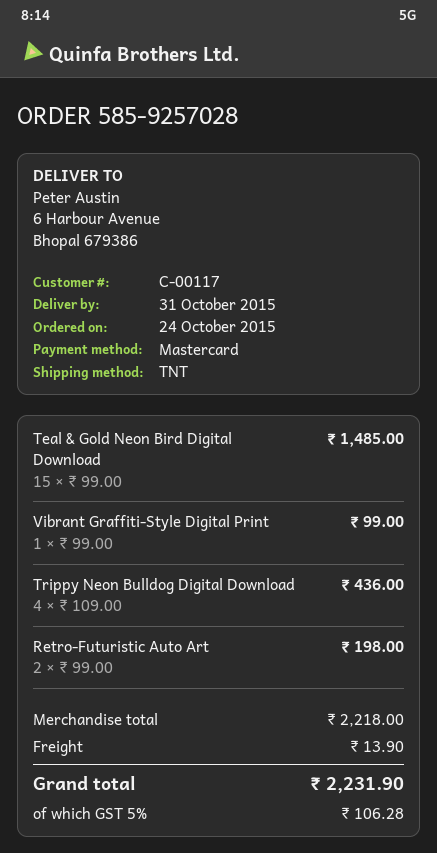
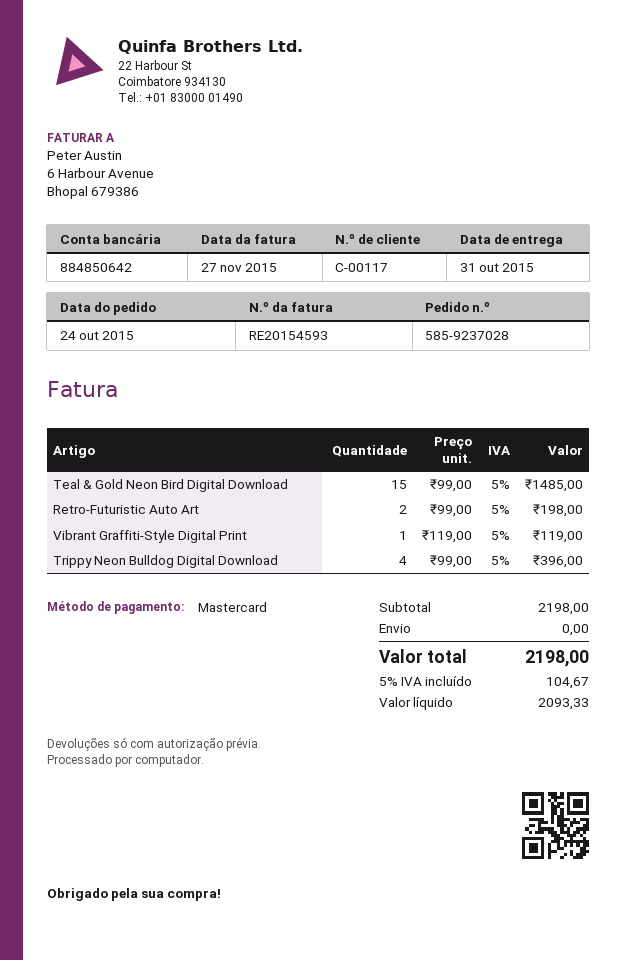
order number: 585-9257028 -> 585-9237028
Vibrant Graffiti-Style Digital Print: 1 x 99.00 = 99.00 -> 1 x 119.00 = 119.00
Trippy Neon Bulldog Digital Download: 4 x 109.00 = 436.00 -> 4 x 99.00 = 396.00
subtotal: 2218.00 -> 2198.00
shipping: 13.90 -> 0.00
tax: 5% = 106.28 -> 5% = 104.67
total: 2231.90 -> 2198.00

